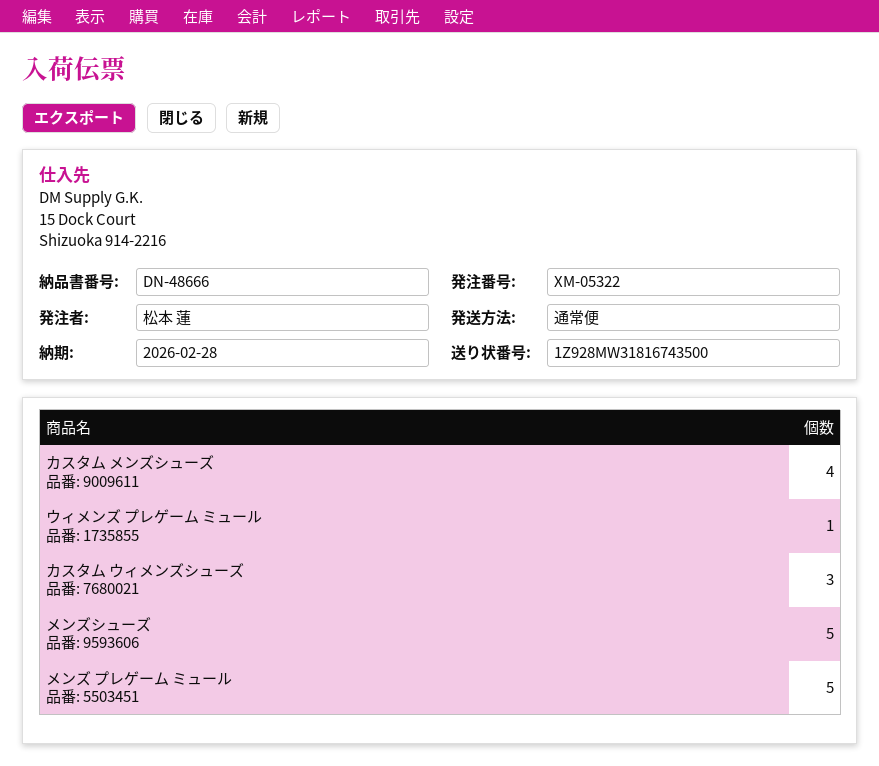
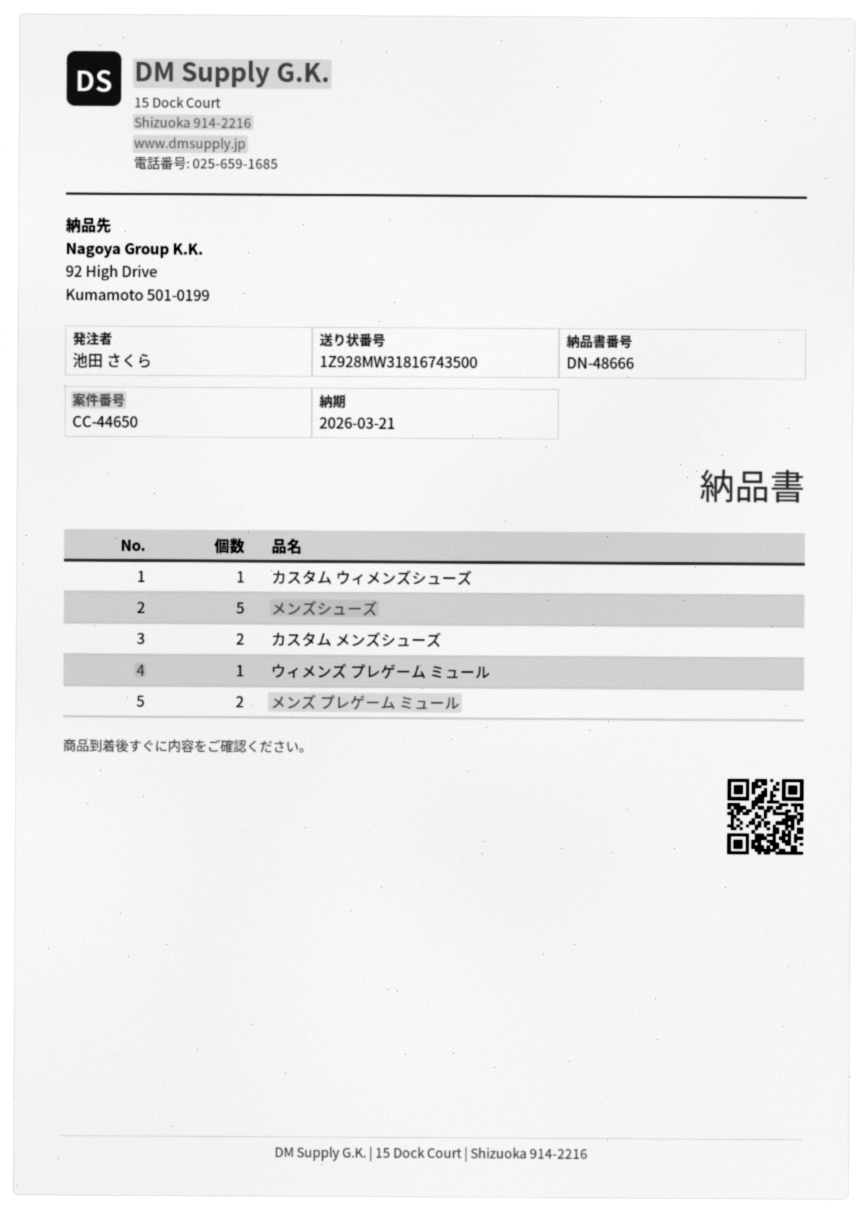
delivery date: 2026-02-28 -> 2026-03-21
ordered by: 松本 蓮 -> 池田 さくら
カスタム メンズシューズ: 4 -> 2
カスタム ウィメンズシューズ: 3 -> 1
メンズ プレゲーム ミュール: 5 -> 2

